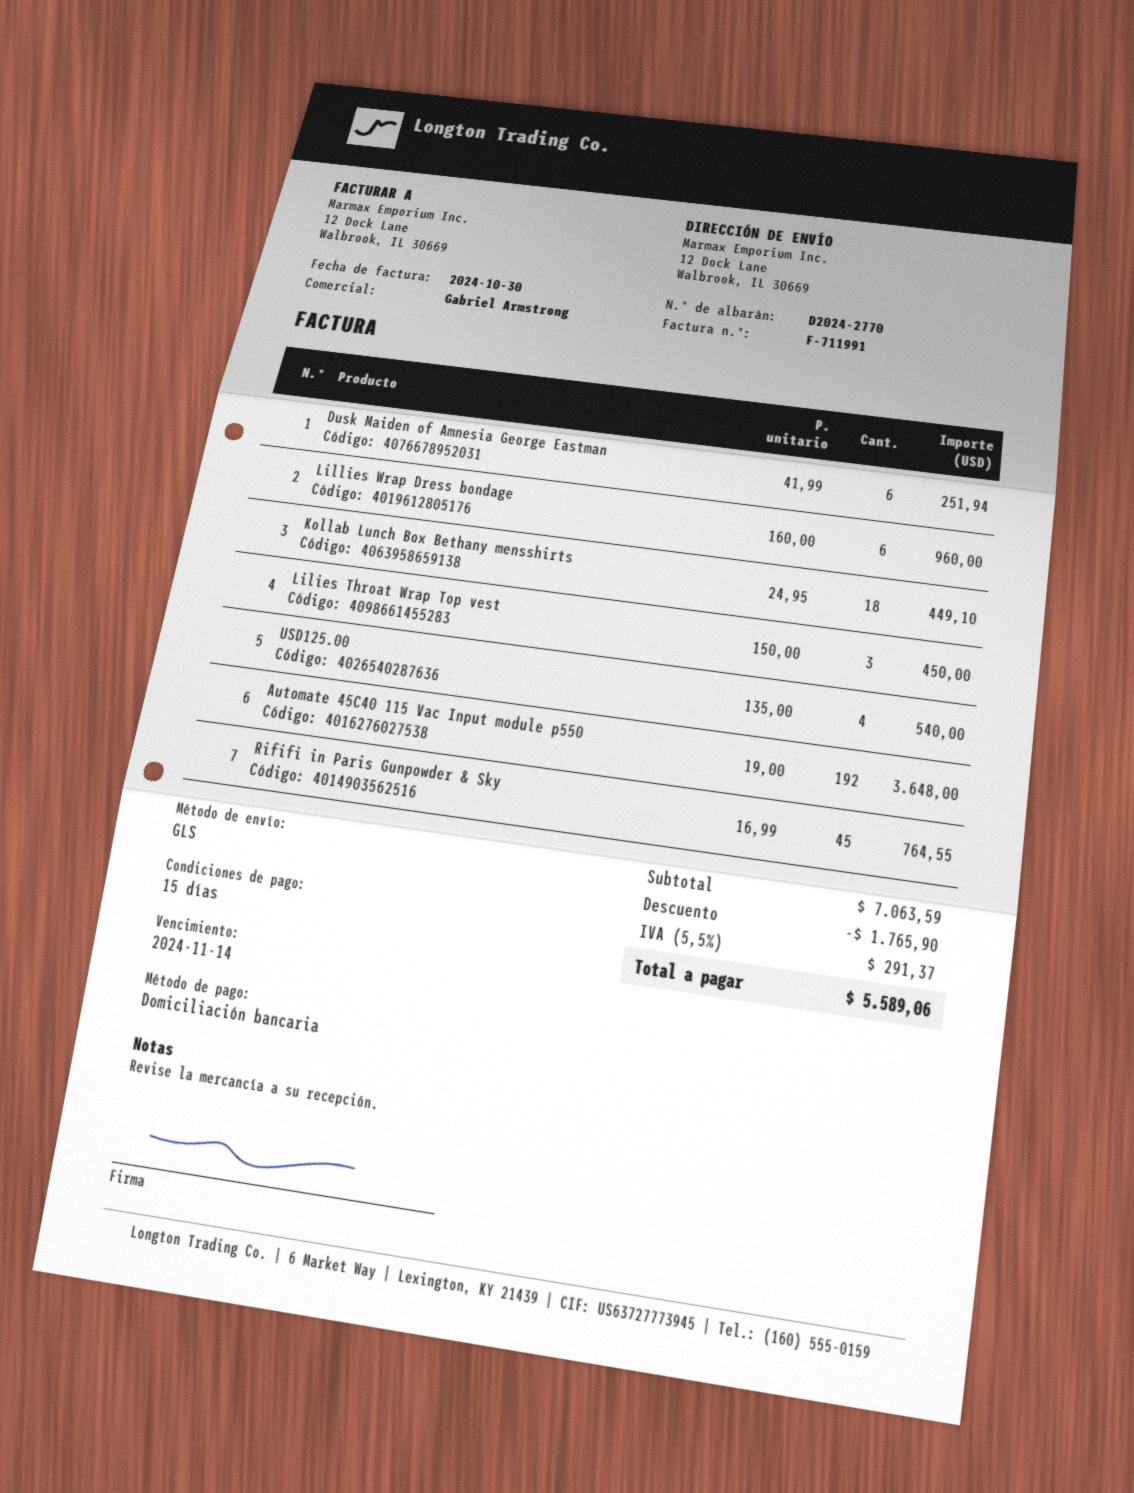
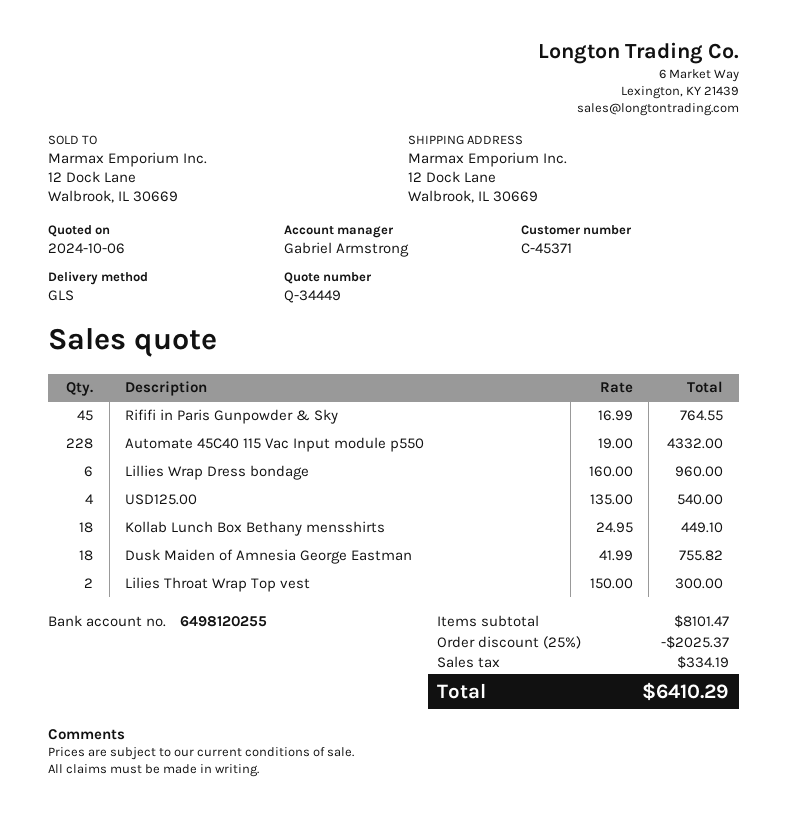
Dusk Maiden of Amnesia George Eastman: 6 x 41.99 = 251.94 -> 18 x 41.99 = 755.82
Lilies Throat Wrap Top vest: 3 x 150.00 = 450.00 -> 2 x 150.00 = 300.00
Automate 45C40 115 Vac Input module p550: 192 x 19.00 = 3648.00 -> 228 x 19.00 = 4332.00
subtotal: 7063.59 -> 8101.47
discount: 1765.90 -> 2025.37
tax: 291.37 -> 334.19
total: 5589.06 -> 6410.29

